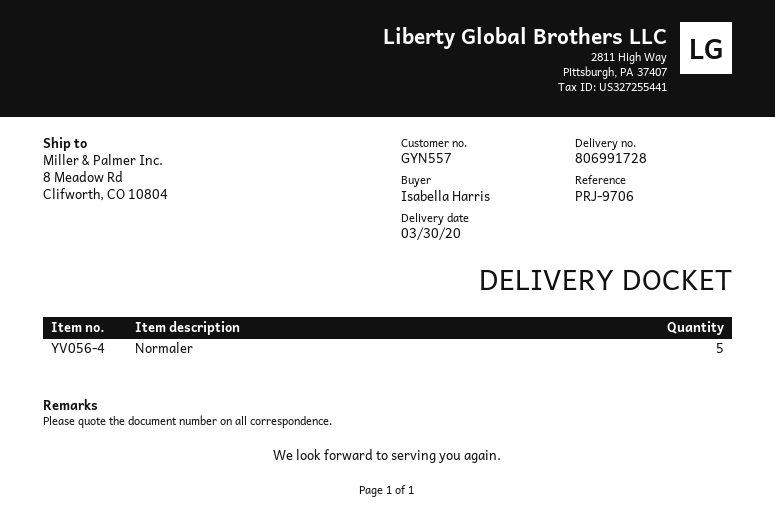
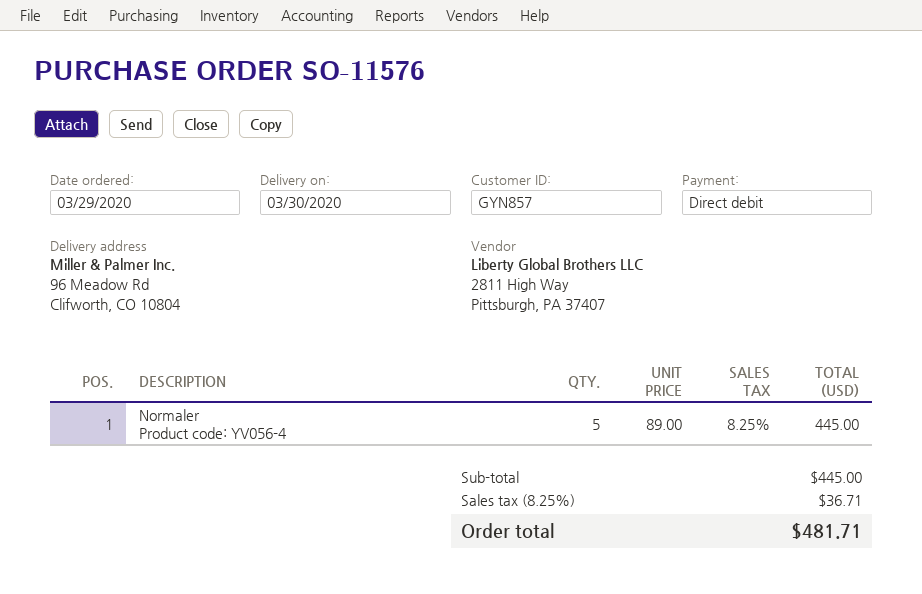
customer number: GYN557 -> GYN857
ship to: 8 Meadow Rd, Clifworth, CO 10804 -> 96 Meadow Rd, Clifworth, CO 10804

